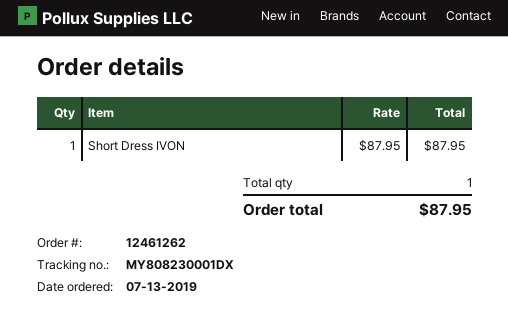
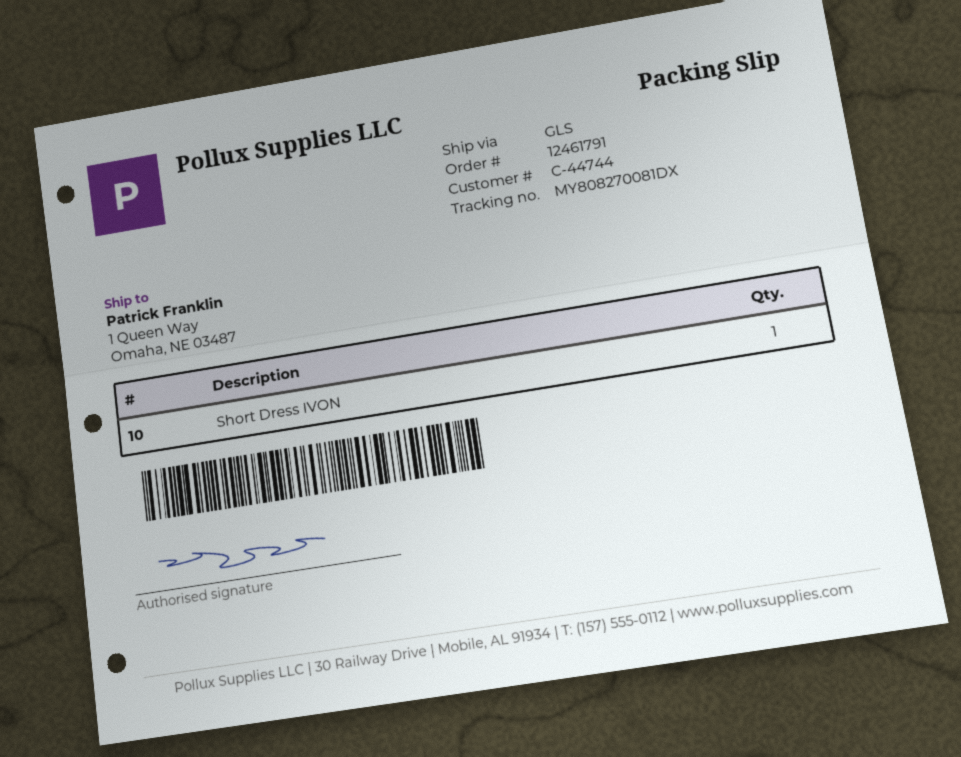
order number: 12461262 -> 12461791
tracking number: MY808230001DX -> MY808270081DX

